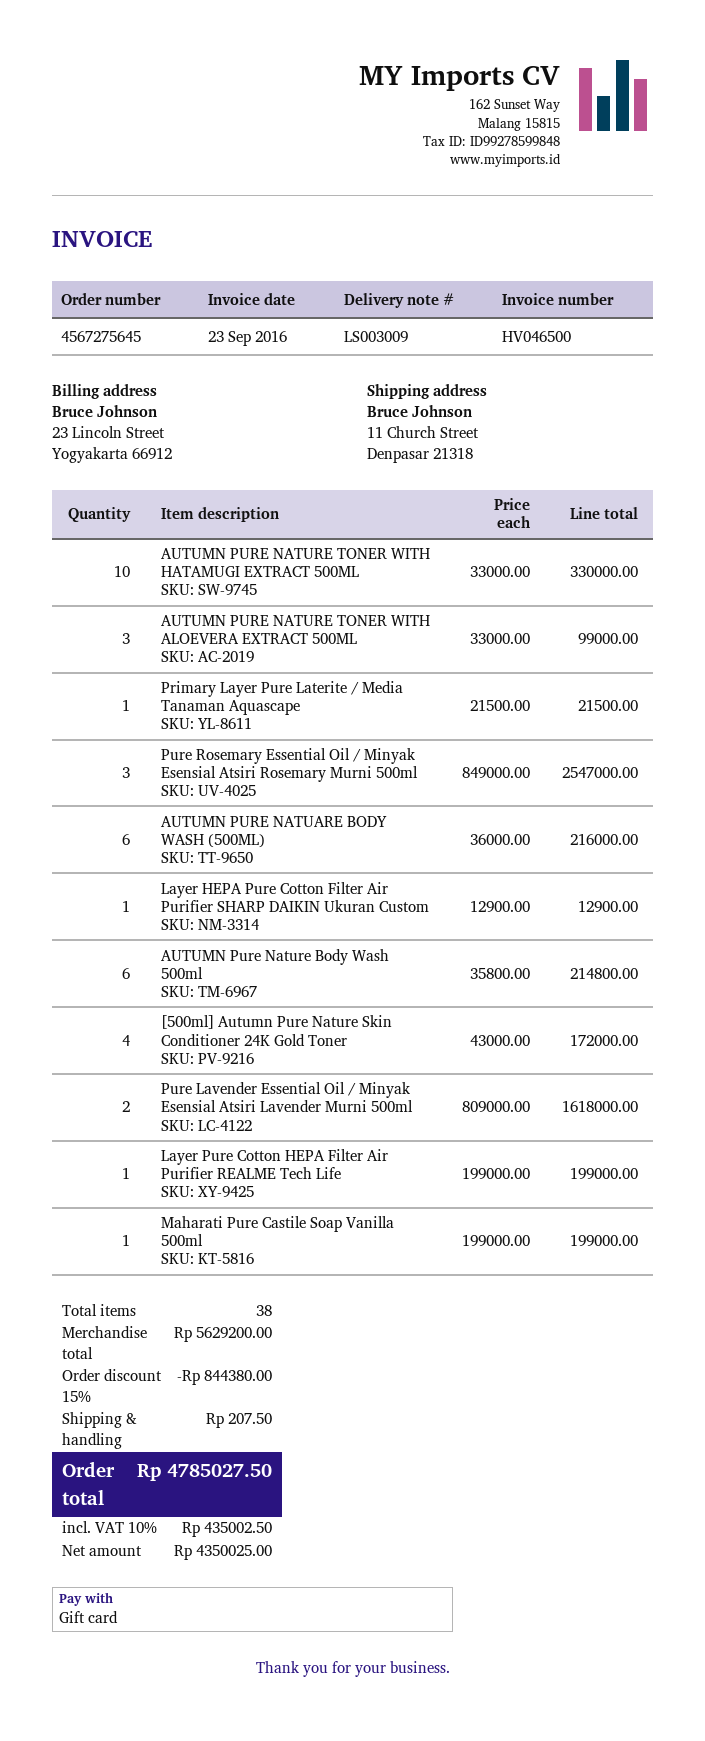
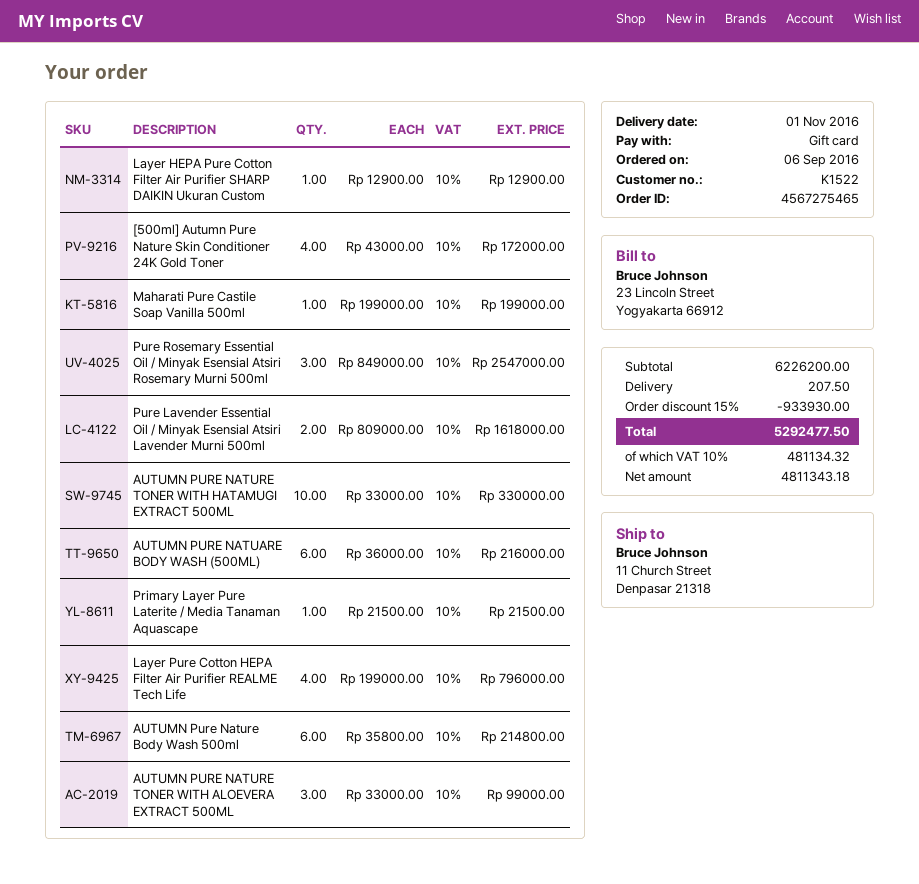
order number: 4567275645 -> 4567275465
Layer Pure Cotton HEPA Filter Air Purifier REALME Tech Life: 1 x 199000.00 = 199000.00 -> 4 x 199000.00 = 796000.00
subtotal: 5629200.00 -> 6226200.00
discount: 15% = 844380.00 -> 15% = 933930.00
net: 4350025.00 -> 4811343.18
tax: 10% = 435002.50 -> 10% = 481134.32
total: 4785027.50 -> 5292477.50

